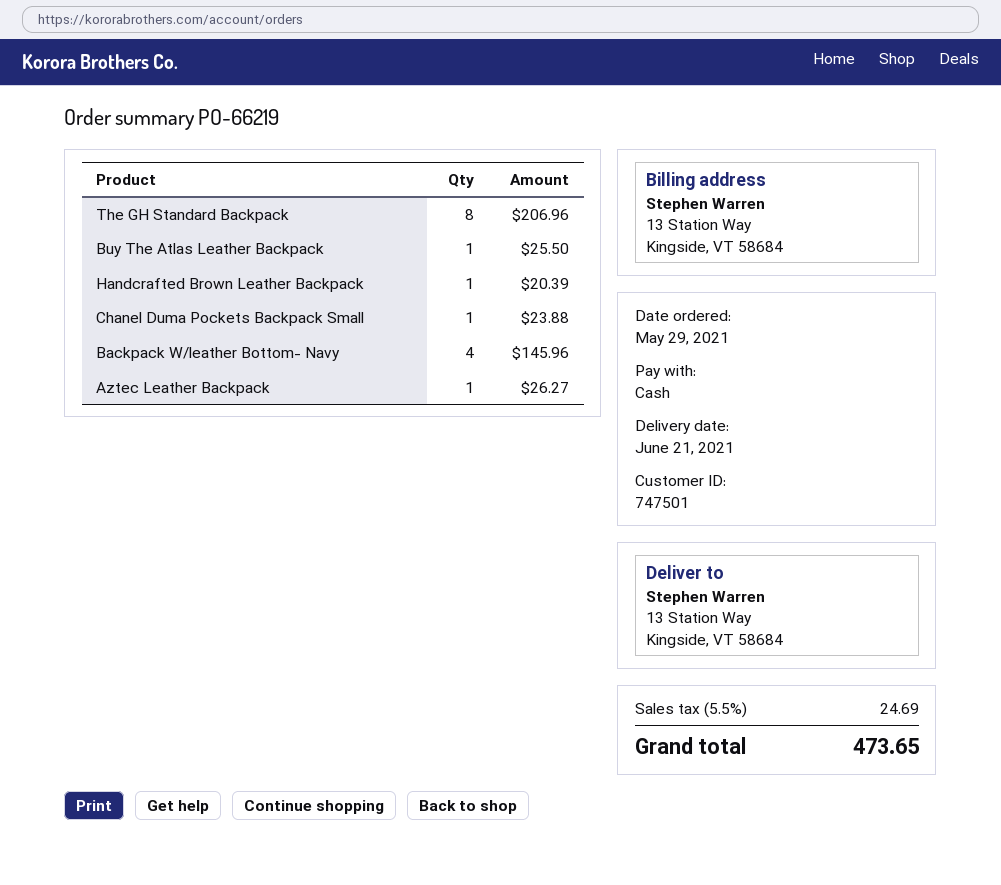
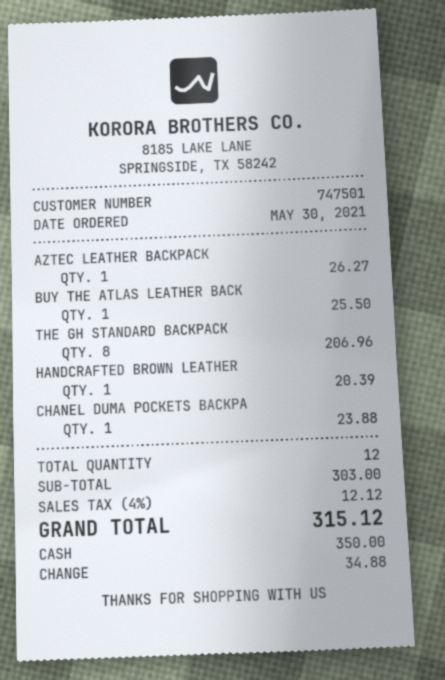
order date: 2021-05-29 -> 2021-05-30
Backpack W/leather Bottom- Navy: 4 for 145.96 -> none
tax: 5.5% = 24.69 -> 4% = 12.12
total: 473.65 -> 315.12

